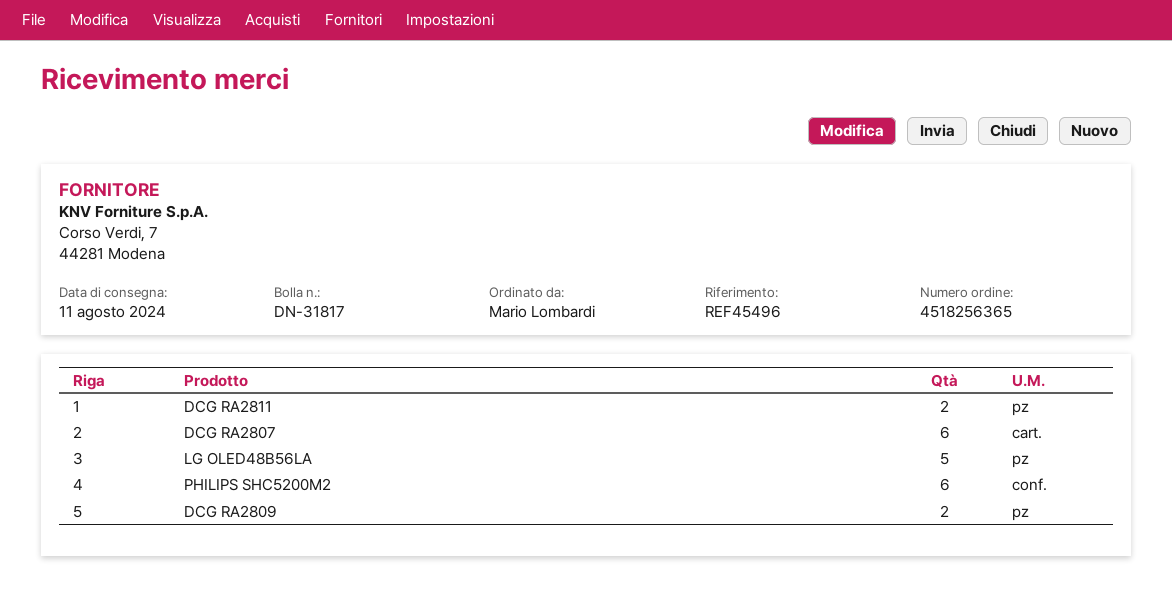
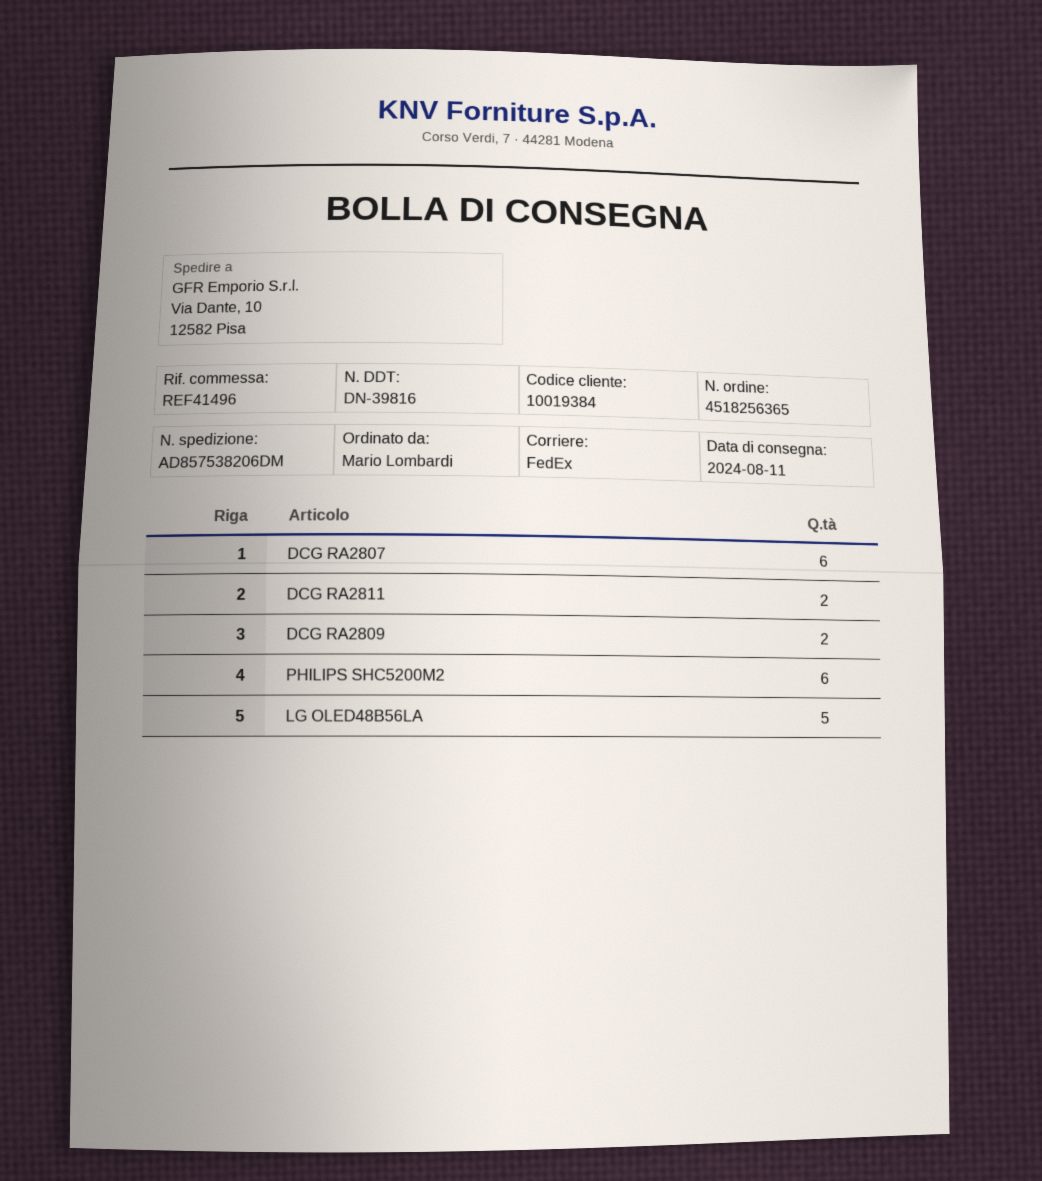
delivery note number: DN-31817 -> DN-39816
reference: REF45496 -> REF41496

